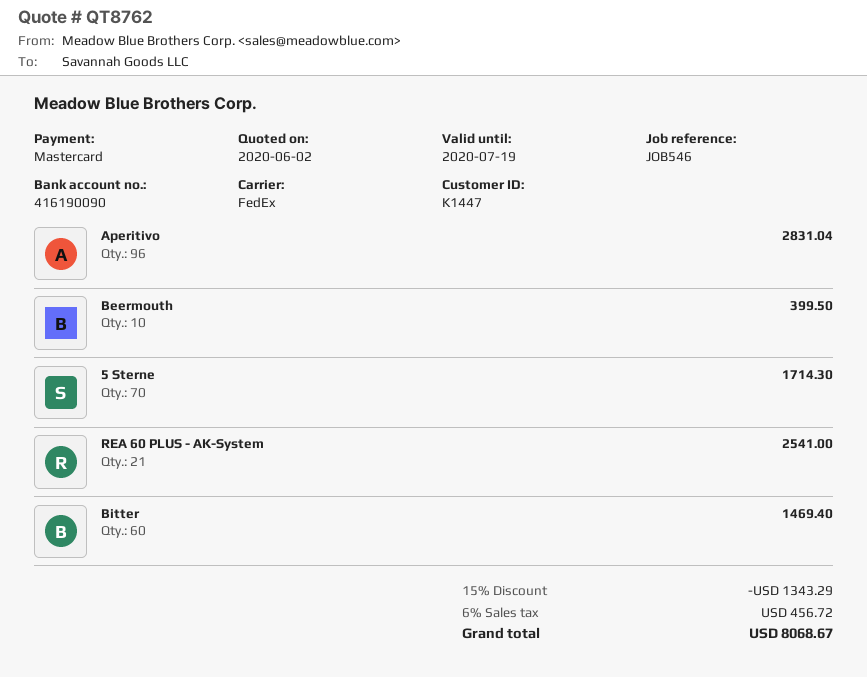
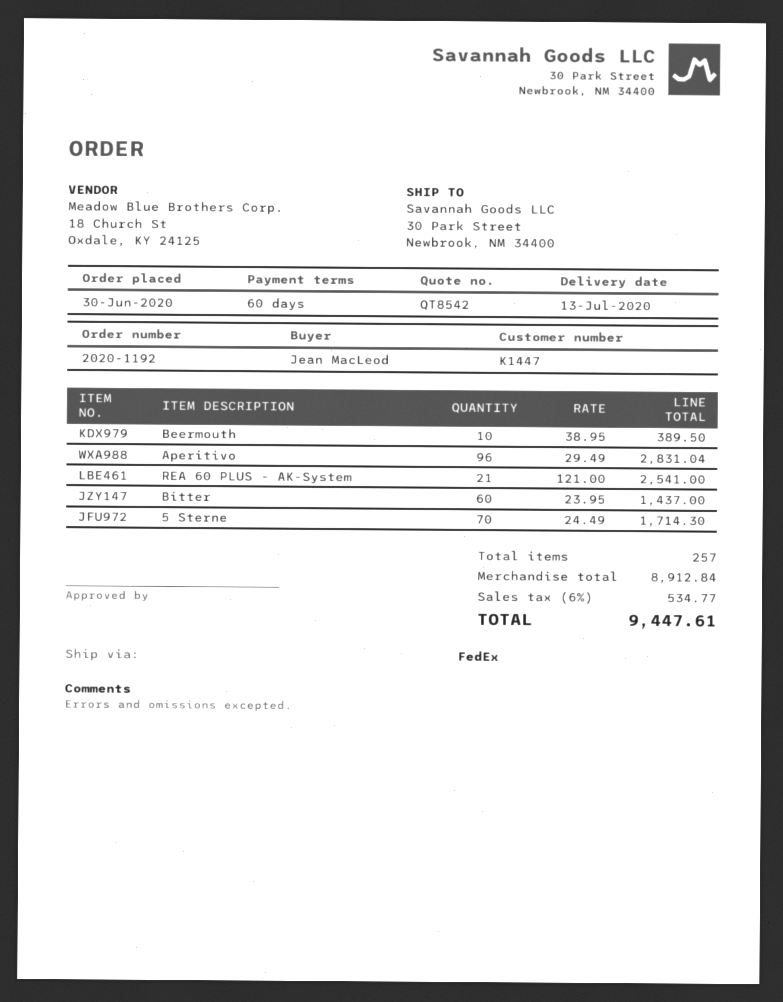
quote number: QT8762 -> QT8542
Beermouth: 10 for 399.50 -> 10 for 389.50
Bitter: 60 for 1469.40 -> 60 for 1437.00
discount: 15% = 1343.29 -> none
tax: 6% = 456.72 -> 6% = 534.77
total: 8068.67 -> 9447.61

